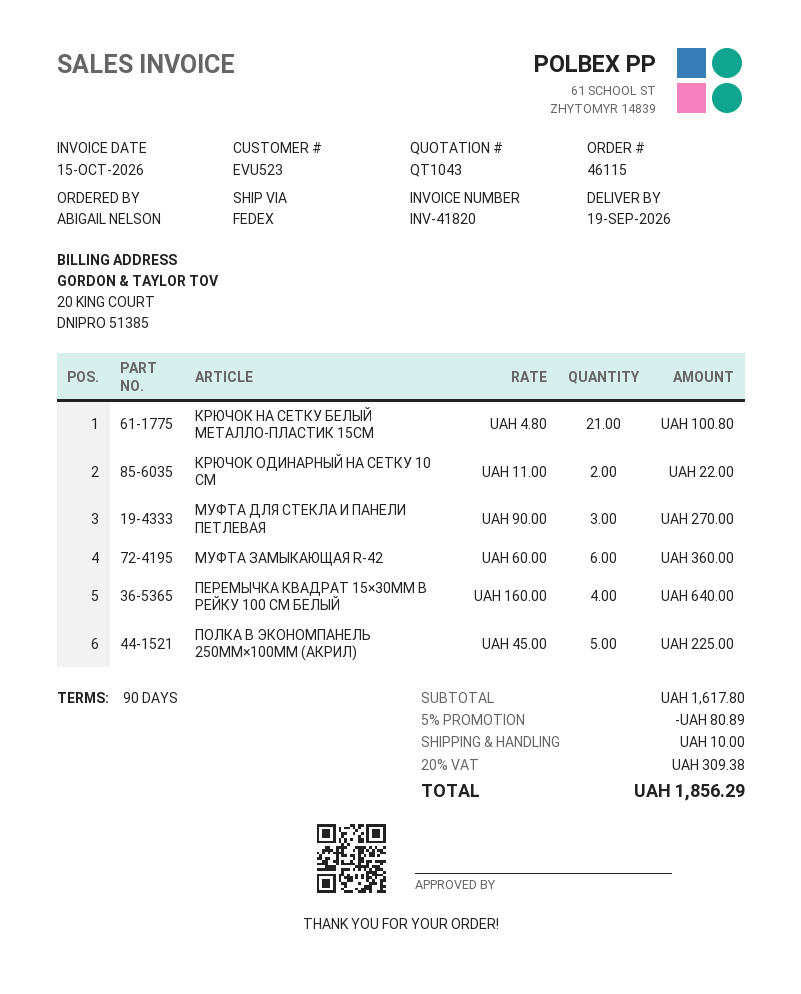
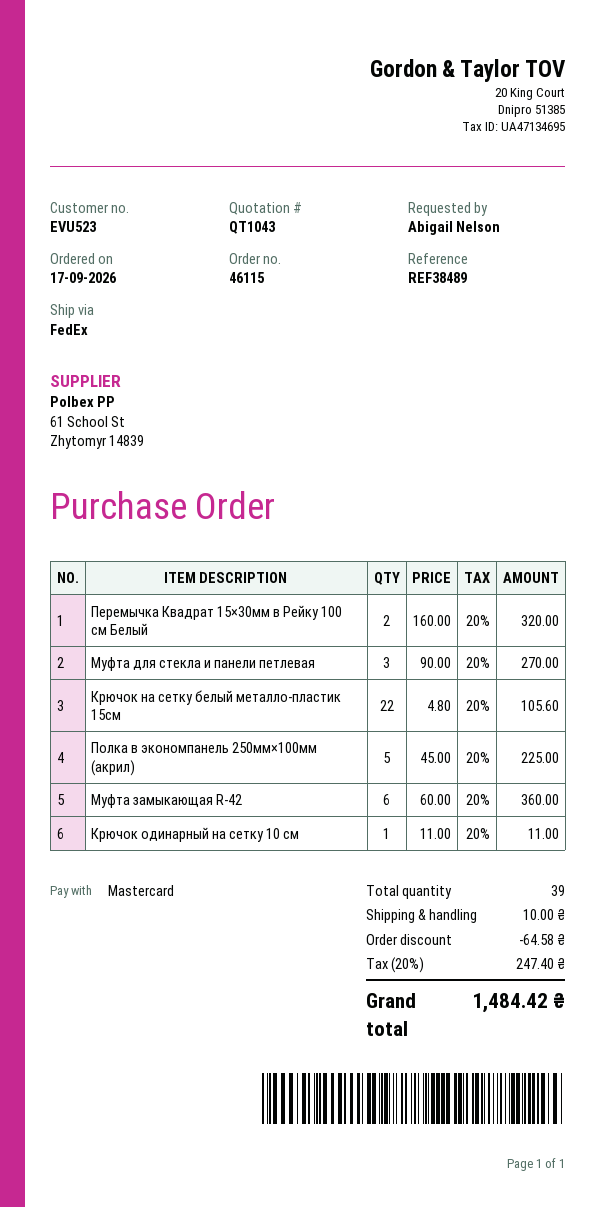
КРЮЧОК НА СЕТКУ БЕЛЫЙ МЕТАЛЛО-ПЛАСТИК 15СМ: 21 x 4.80 = 100.80 -> 22 x 4.80 = 105.60
КРЮЧОК ОДИНАРНЫЙ НА СЕТКУ 10 СМ: 2 x 11.00 = 22.00 -> 1 x 11.00 = 11.00
ПЕРЕМЫЧКА КВАДРАТ 15×30ММ В РЕЙКУ 100 СМ БЕЛЫЙ: 4 x 160.00 = 640.00 -> 2 x 160.00 = 320.00
discount: 80.89 -> 64.58
tax: 20% = 309.38 -> 20% = 247.40
total: 1856.29 -> 1484.42

